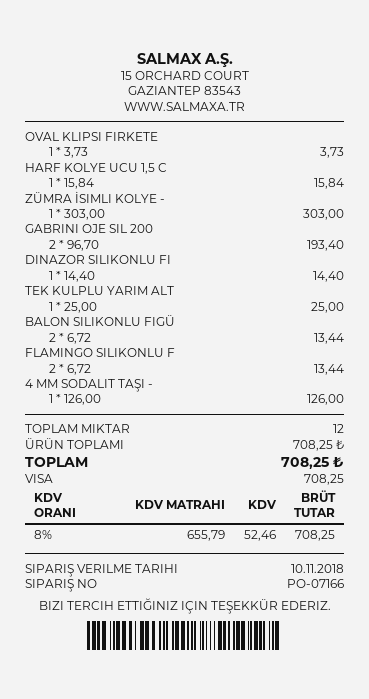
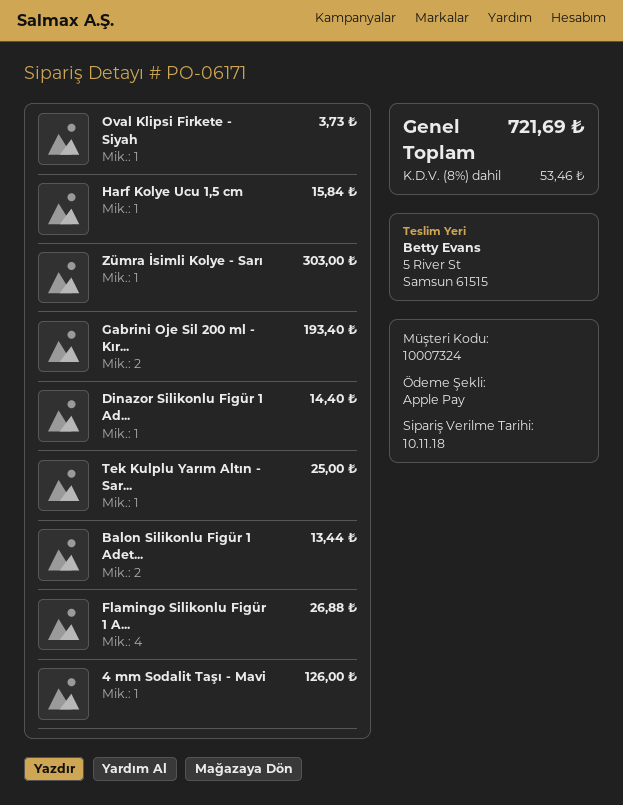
order number: PO-07166 -> PO-06171
payment method: Visa -> Apple Pay
FLAMINGO SILIKONLU F: 2 for 13.44 -> 4 for 26.88
tax: 8% = 52.46 -> 8% = 53.46
total: 708.25 -> 721.69

